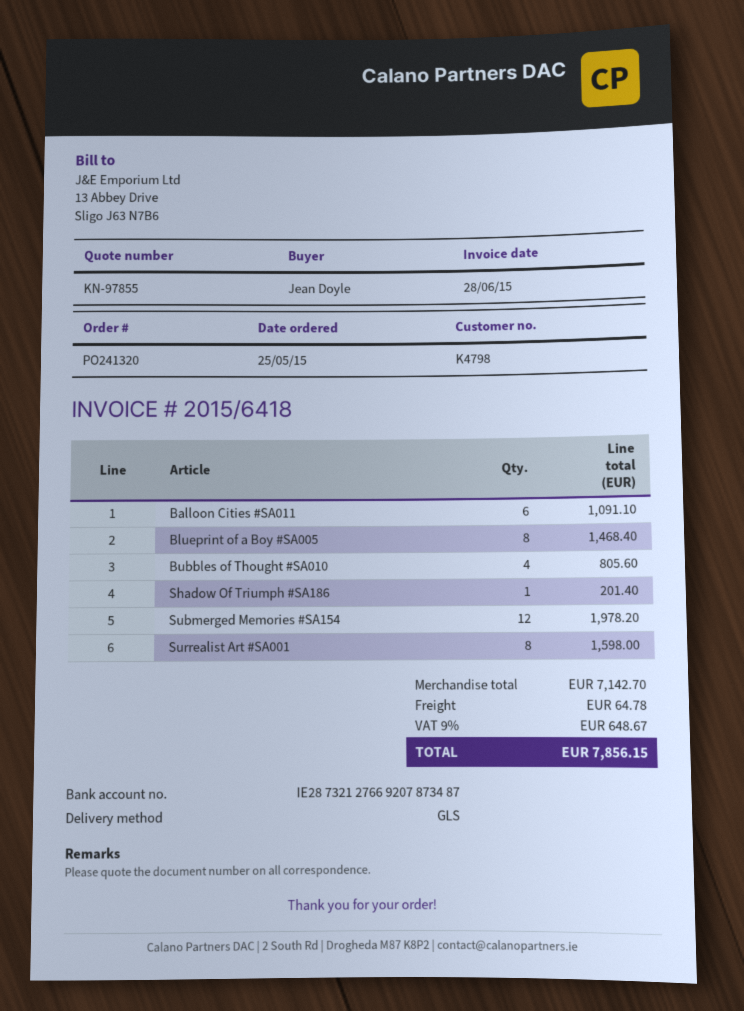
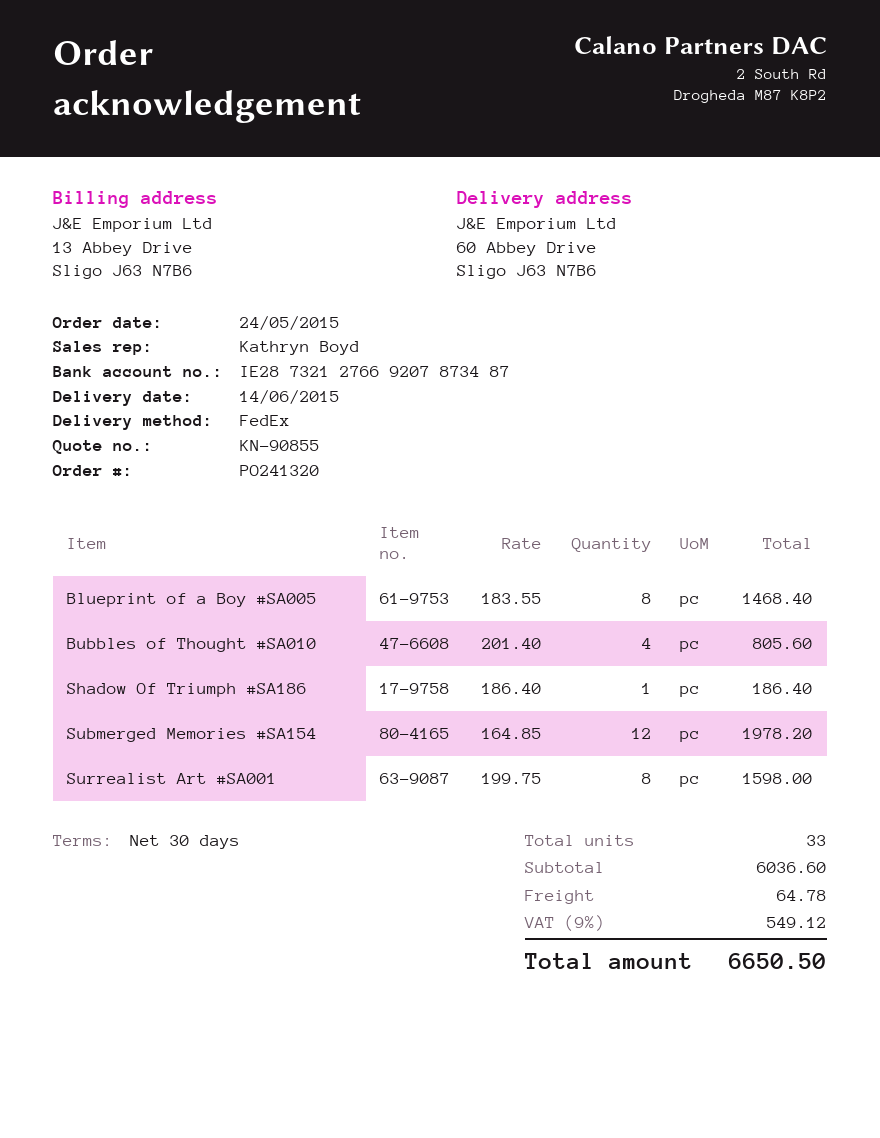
quote number: KN-97855 -> KN-90855
order date: 2015-05-25 -> 2015-05-24
shipping method: GLS -> FedEx
Balloon Cities #SA011: 6 for 1091.10 -> none
Shadow Of Triumph #SA186: 1 for 201.40 -> 1 for 186.40
subtotal: 7142.70 -> 6036.60
tax: 9% = 648.67 -> 9% = 549.12
total: 7856.15 -> 6650.50

